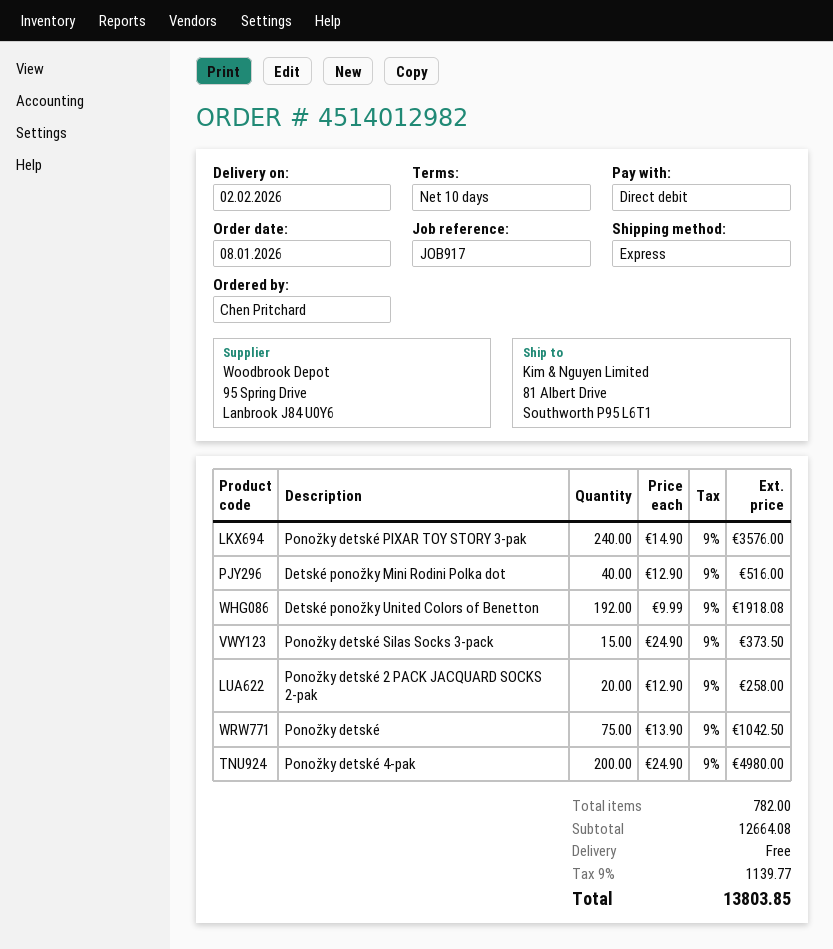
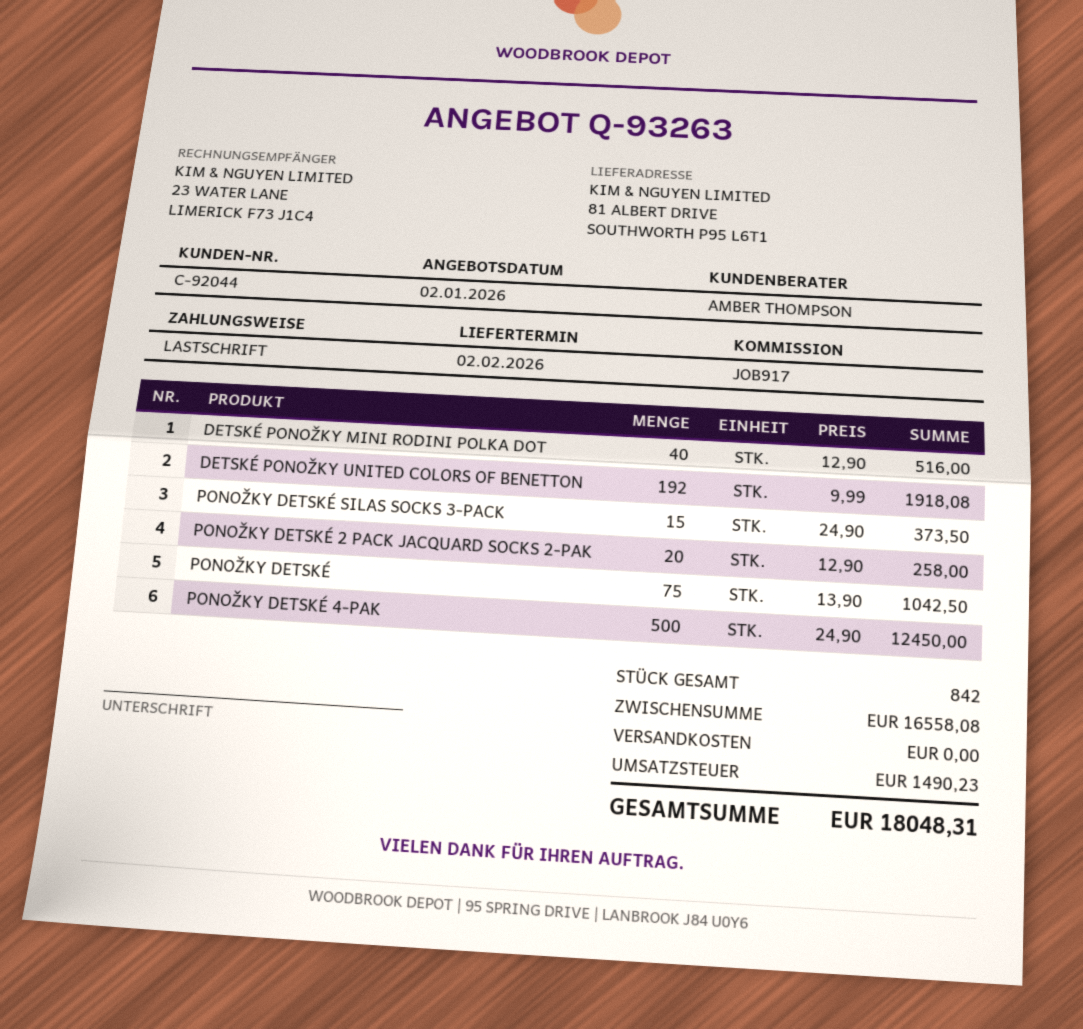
Ponožky detské PIXAR TOY STORY 3-pak: 240 x 14.90 = 3576.00 -> none
Ponožky detské 4-pak: 200 x 24.90 = 4980.00 -> 500 x 24.90 = 12450.00
total quantity: 782 -> 842
subtotal: 12664.08 -> 16558.08
tax: 1139.77 -> 1490.23
total: 13803.85 -> 18048.31

